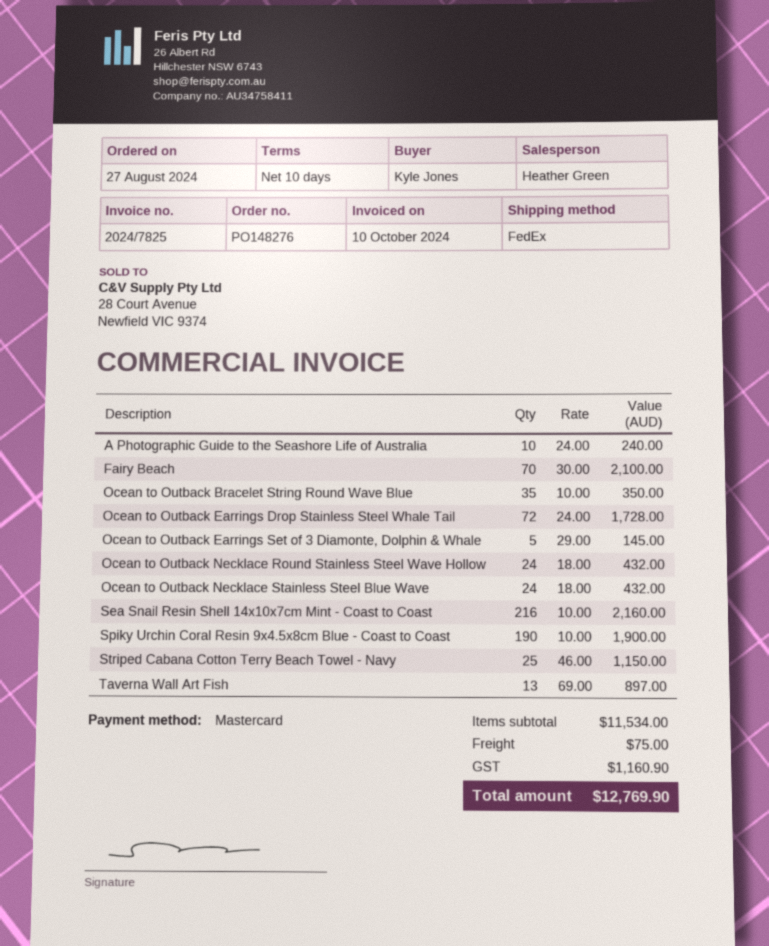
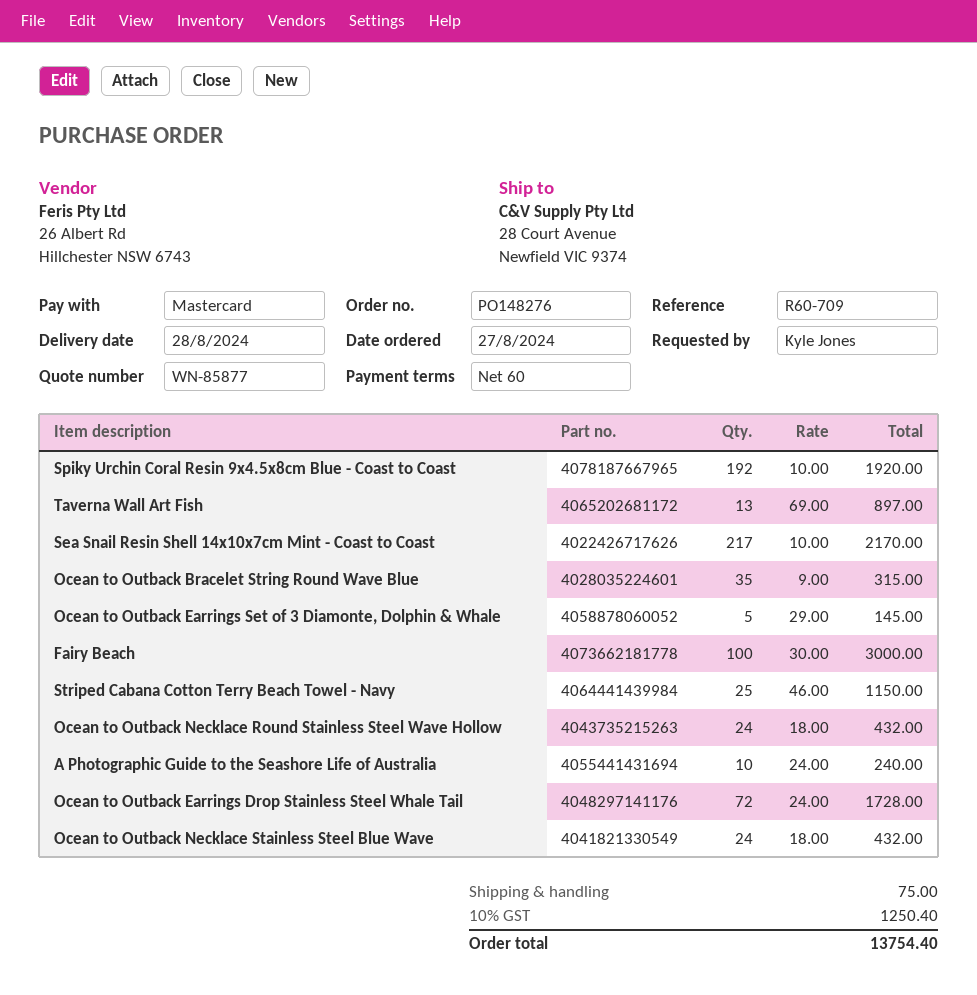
payment terms: 10 days -> 60 days
Fairy Beach: 70 x 30.00 = 2100.00 -> 100 x 30.00 = 3000.00
Ocean to Outback Bracelet String Round Wave Blue: 35 x 10.00 = 350.00 -> 35 x 9.00 = 315.00
Sea Snail Resin Shell 14x10x7cm Mint - Coast to Coast: 216 x 10.00 = 2160.00 -> 217 x 10.00 = 2170.00
Spiky Urchin Coral Resin 9x4.5x8cm Blue - Coast to Coast: 190 x 10.00 = 1900.00 -> 192 x 10.00 = 1920.00
tax: 1160.90 -> 1250.40
total: 12769.90 -> 13754.40

